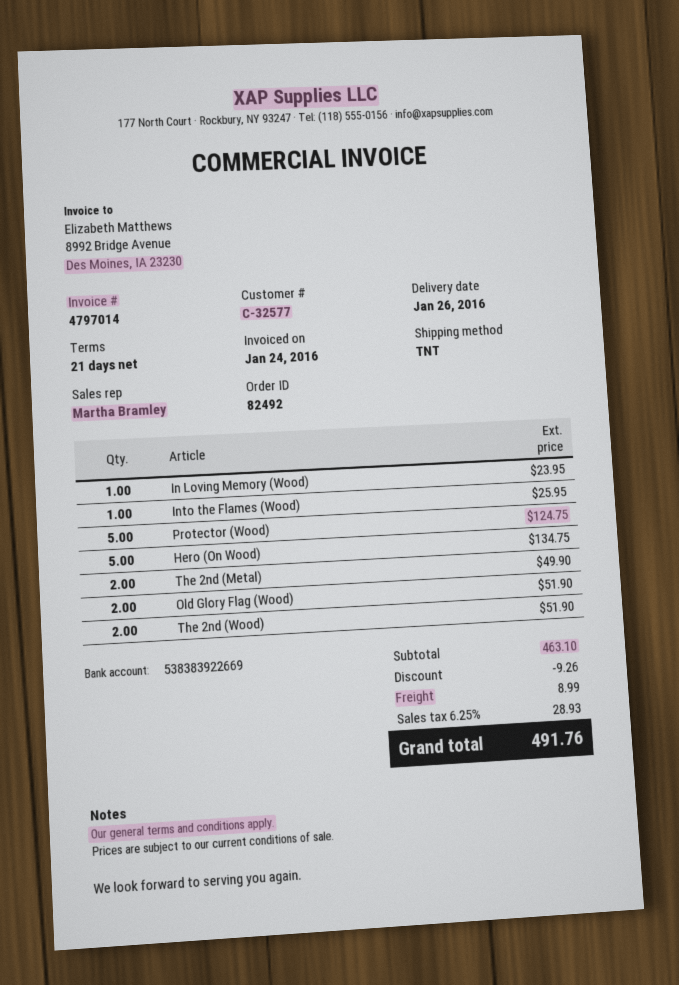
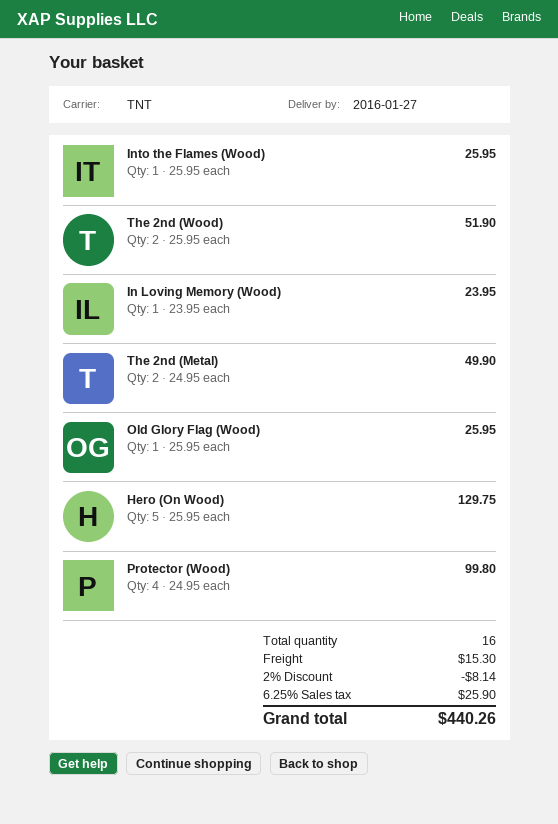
delivery date: 2016-01-26 -> 2016-01-27
Protector (Wood): 5 for 124.75 -> 4 for 99.80
Hero (On Wood): 5 for 134.75 -> 5 for 129.75
Old Glory Flag (Wood): 2 for 51.90 -> 1 for 25.95
discount: 9.26 -> 8.14
shipping: 8.99 -> 15.30
tax: 6.25% = 28.93 -> 6.25% = 25.90
total: 491.76 -> 440.26

